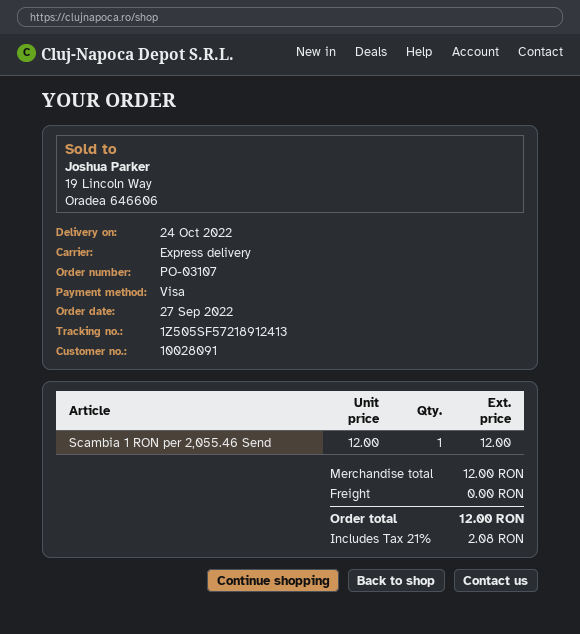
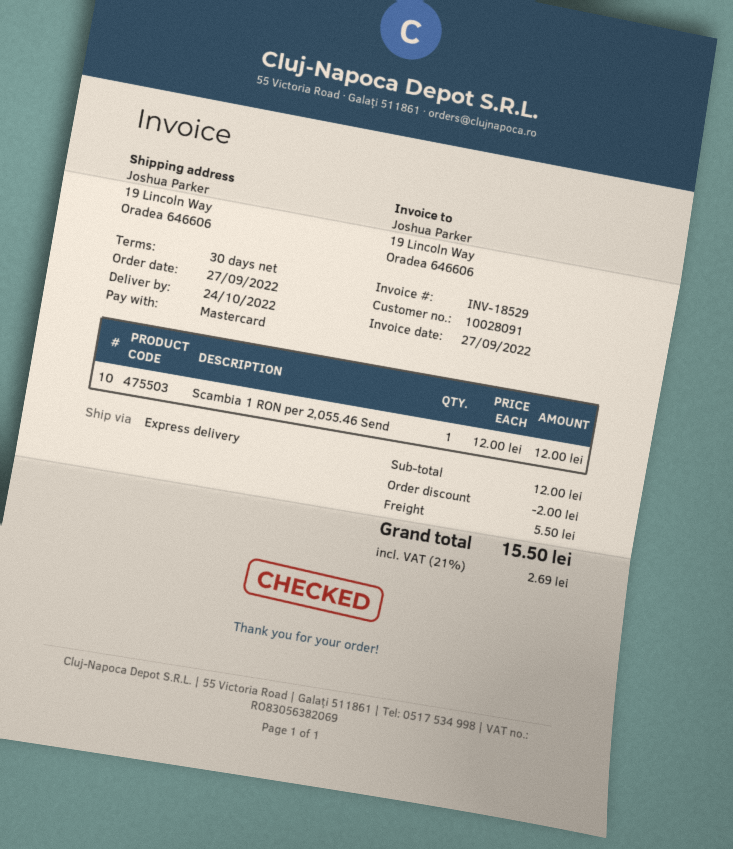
payment method: Visa -> Mastercard
discount: none -> 2.00
shipping: 0.00 -> 5.50
tax: 21% = 2.08 -> 21% = 2.69
total: 12.00 -> 15.50

